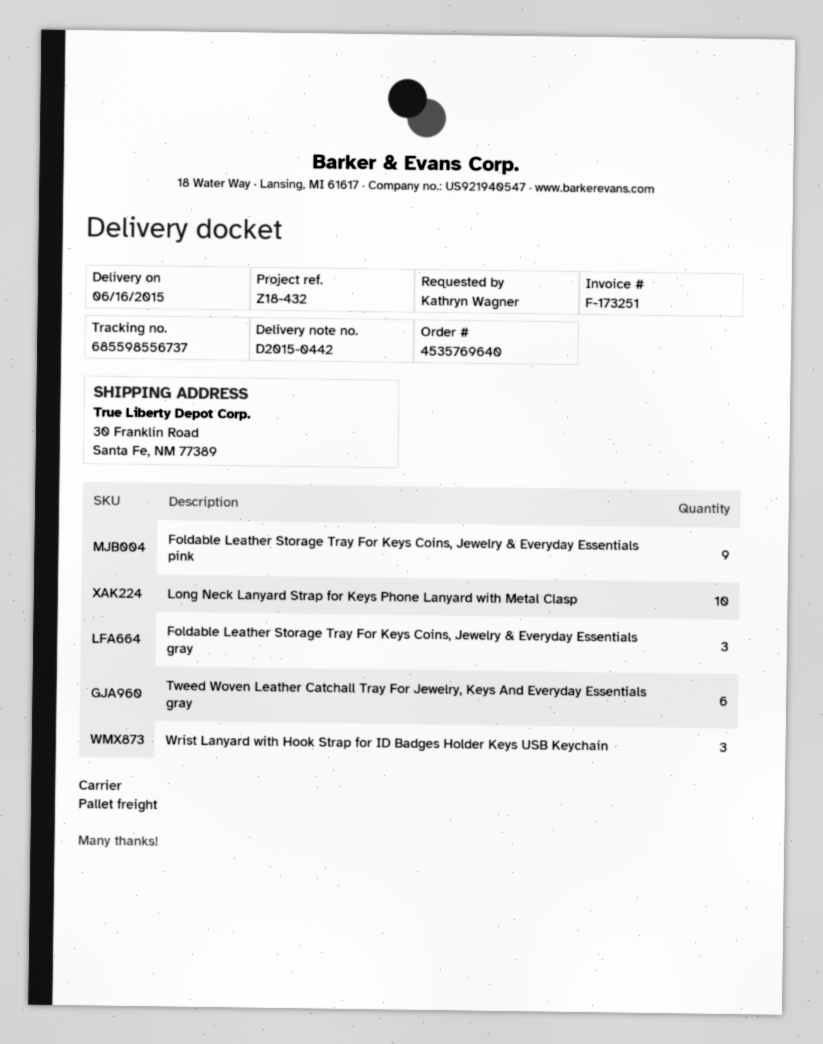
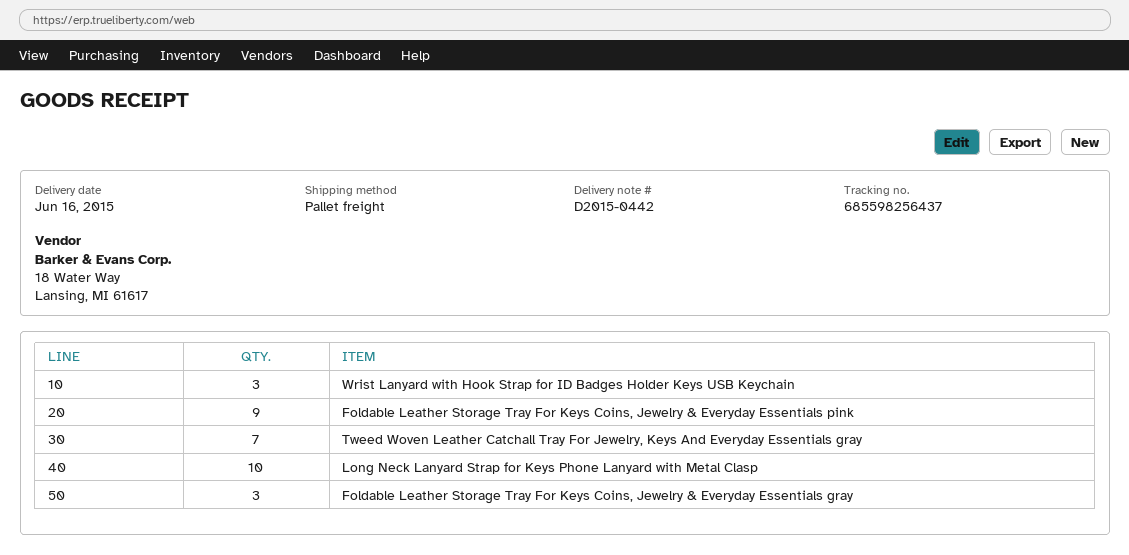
tracking number: 685598556737 -> 685598256437
Tweed Woven Leather Catchall Tray For Jewelry, Keys And Everyday Essentials gray: 6 -> 7

